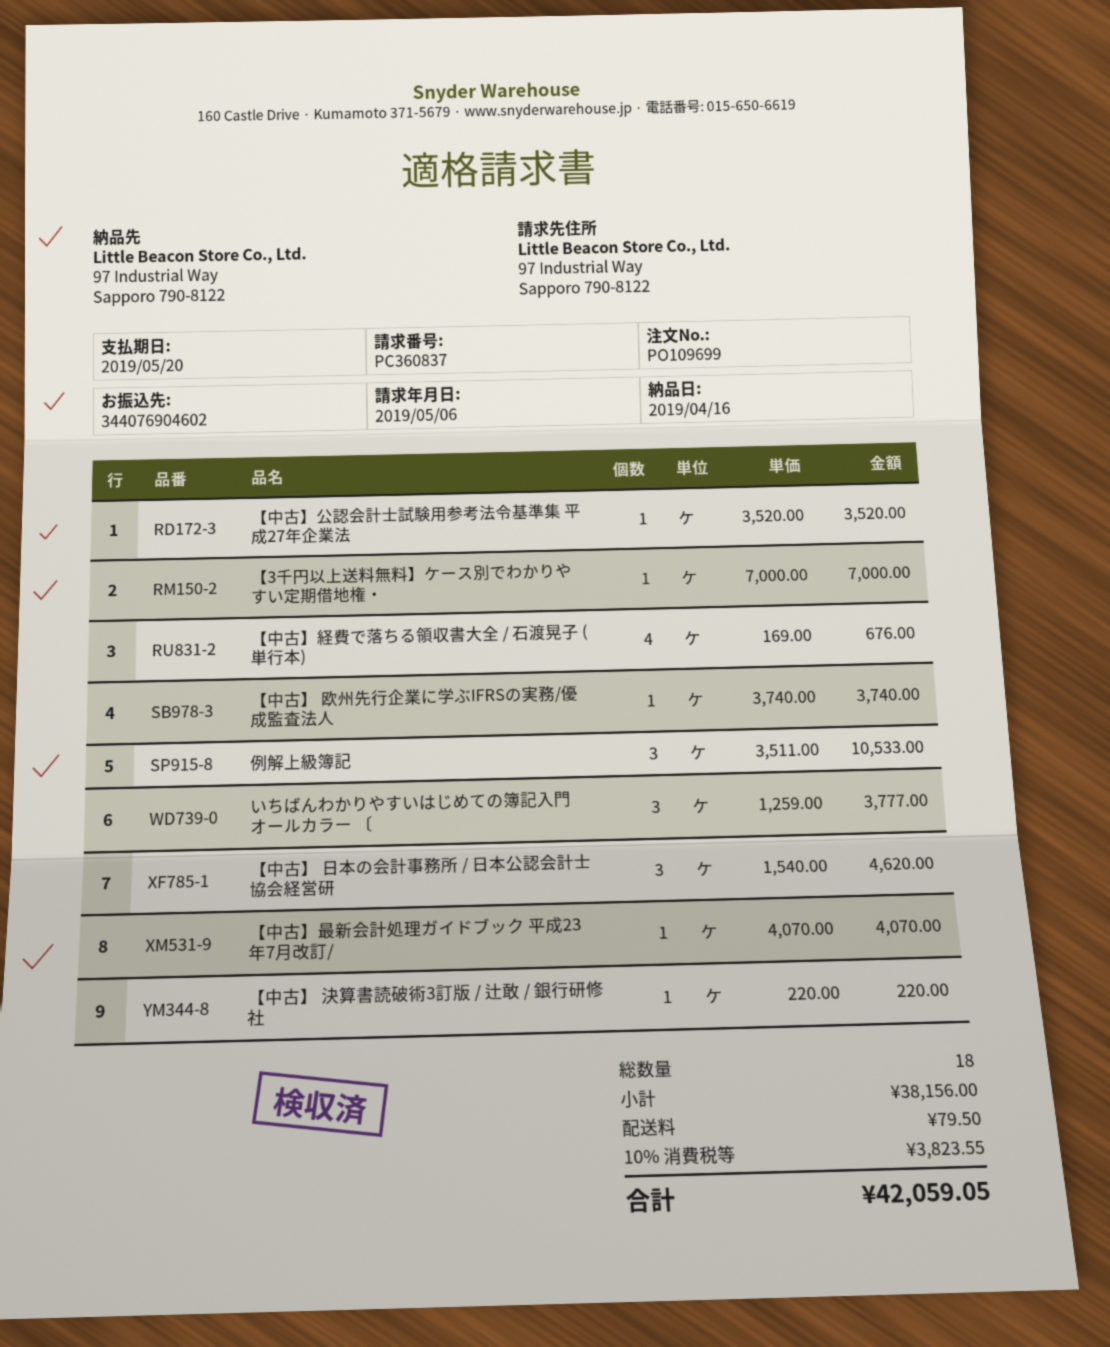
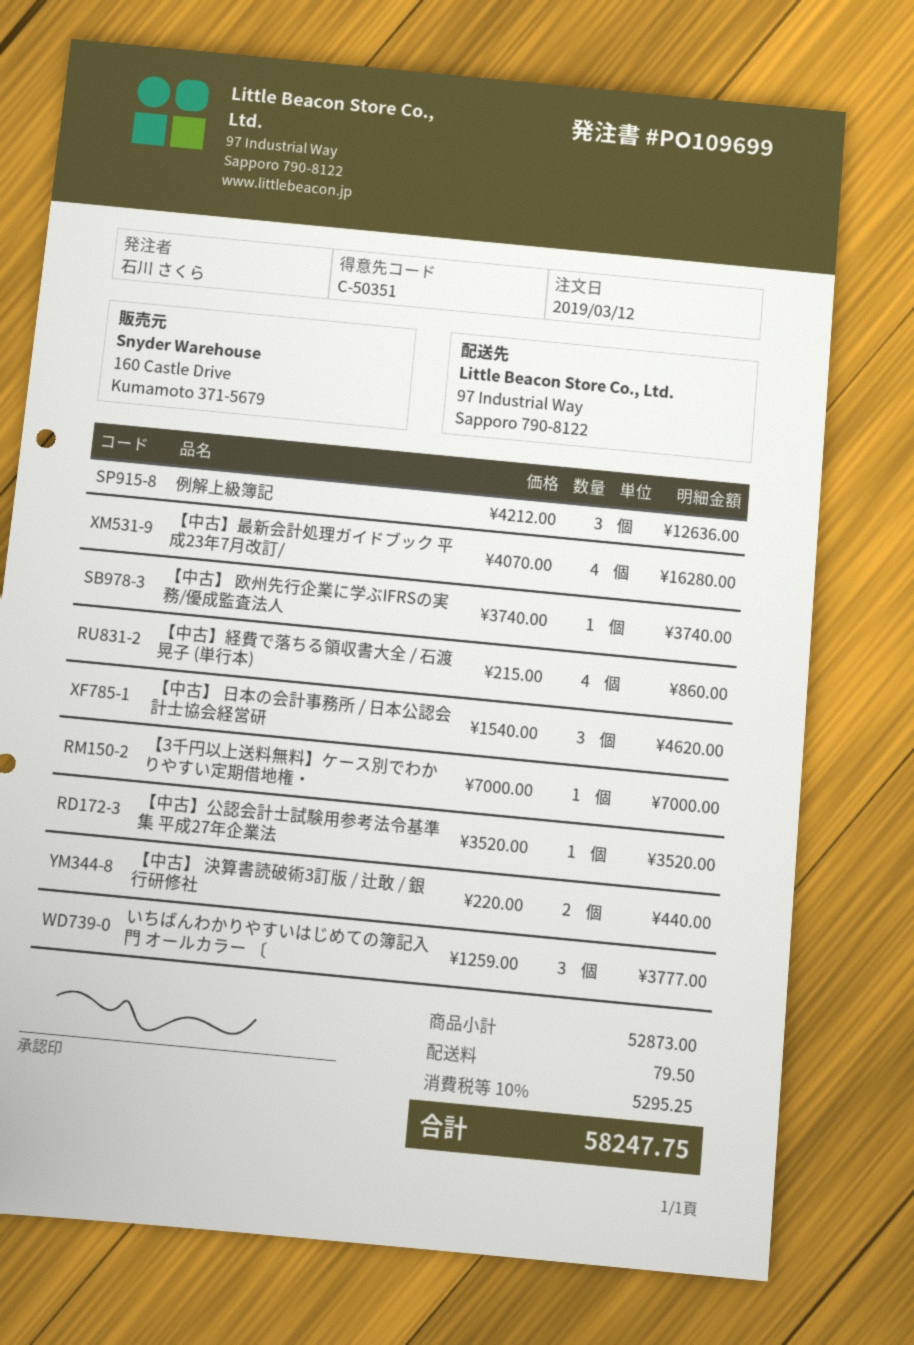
【中古】経費で落ちる領収書大全 / 石渡晃子 (単行本): 4 x 169.00 = 676.00 -> 4 x 215.00 = 860.00
例解上級簿記: 3 x 3511.00 = 10533.00 -> 3 x 4212.00 = 12636.00
【中古】最新会計処理ガイドブック 平成23年7月改訂/: 1 x 4070.00 = 4070.00 -> 4 x 4070.00 = 16280.00
【中古】 決算書読破術3訂版 / 辻敢 / 銀行研修社: 1 x 220.00 = 220.00 -> 2 x 220.00 = 440.00
subtotal: 38156.00 -> 52873.00
tax: 10% = 3823.55 -> 10% = 5295.25
total: 42059.05 -> 58247.75

